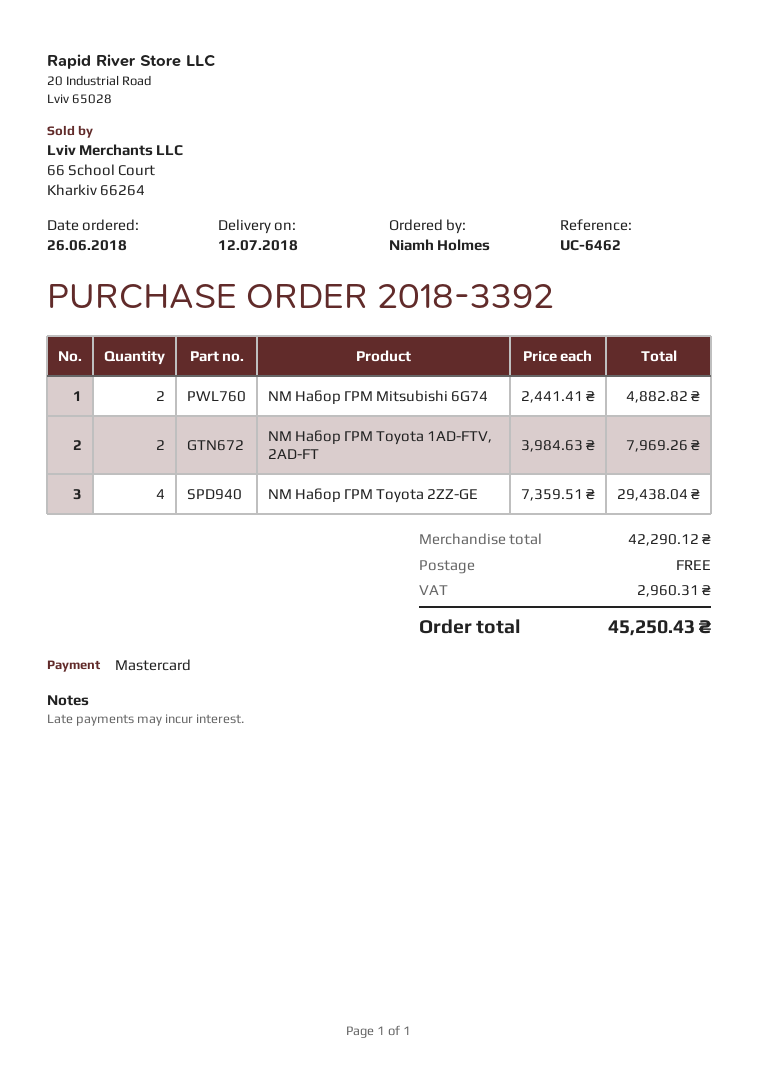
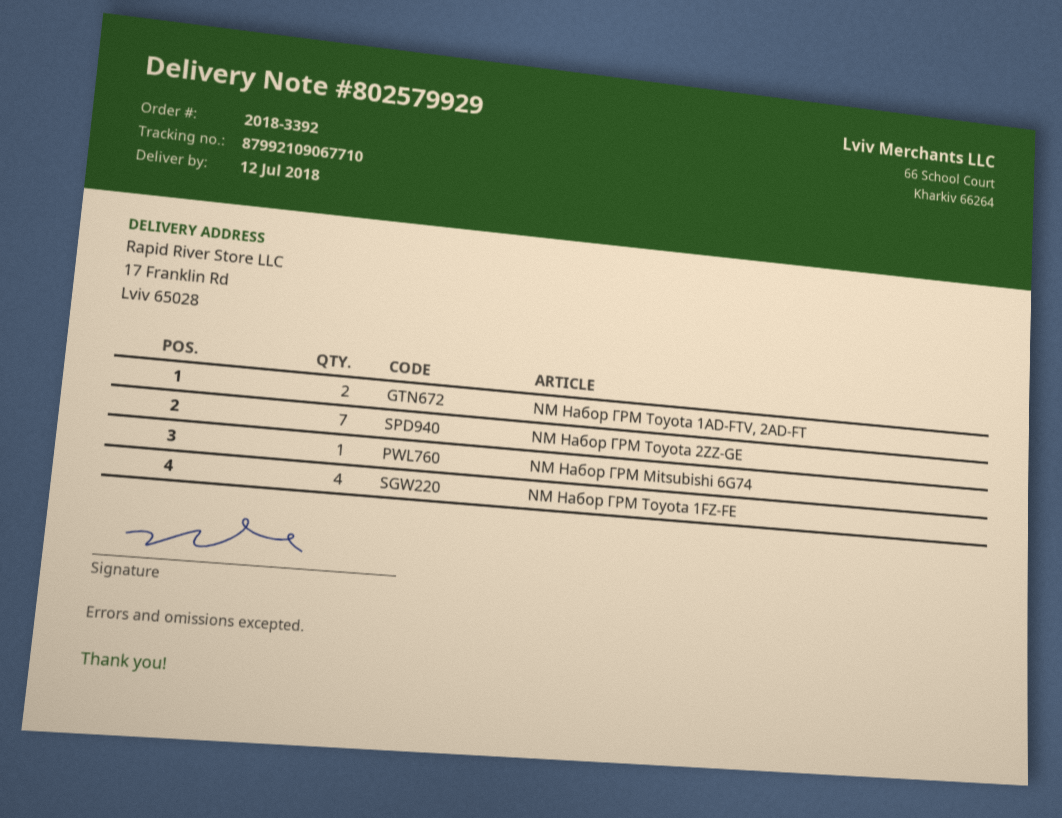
NM Набор ГРМ Mitsubishi 6G74: 2 -> 1
NM Набор ГРМ Toyota 2ZZ-GE: 4 -> 7
NM Набор ГРМ Toyota 1FZ-FE: none -> 4

